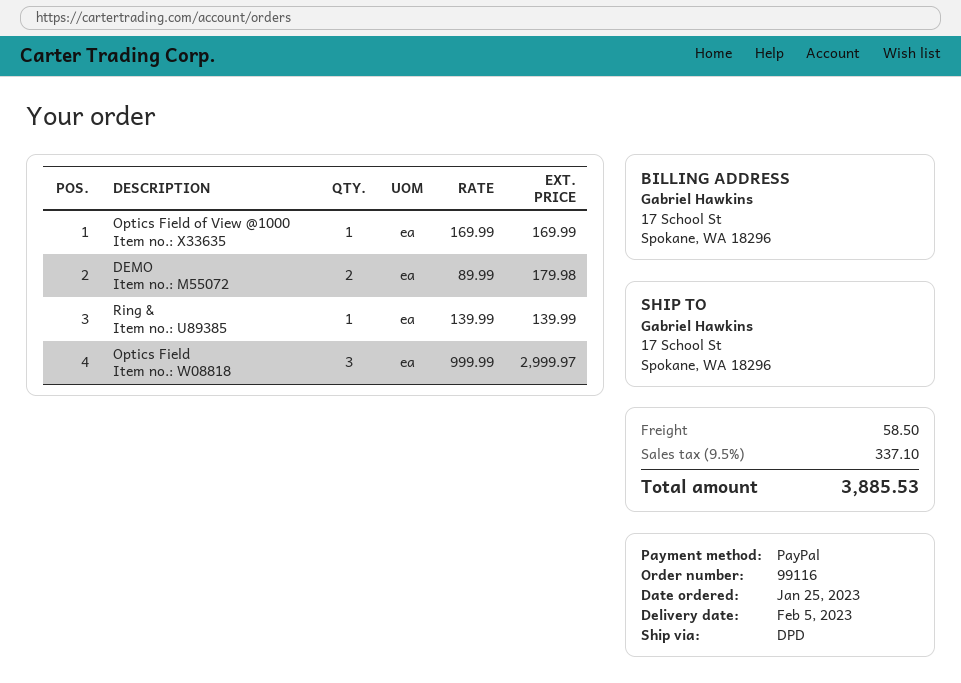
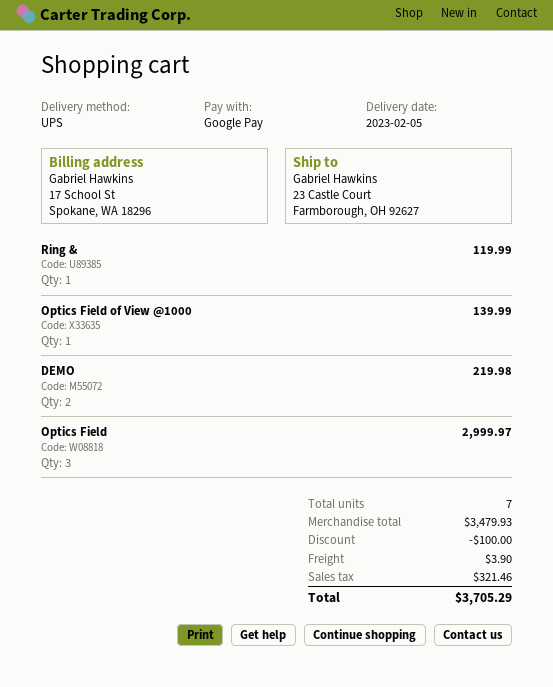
payment method: PayPal -> Google Pay
shipping method: DPD -> UPS
ship to: 17 School St, Spokane, WA 18296 -> 23 Castle Court, Farmborough, OH 92627
Optics Field of View @1000: 1 for 169.99 -> 1 for 139.99
DEMO: 2 for 179.98 -> 2 for 219.98
Ring &: 1 for 139.99 -> 1 for 119.99
discount: none -> 100.00
shipping: 58.50 -> 3.90
tax: 337.10 -> 321.46
total: 3885.53 -> 3705.29

